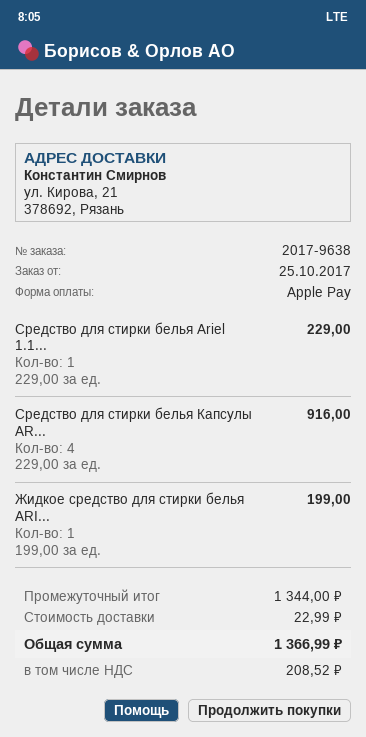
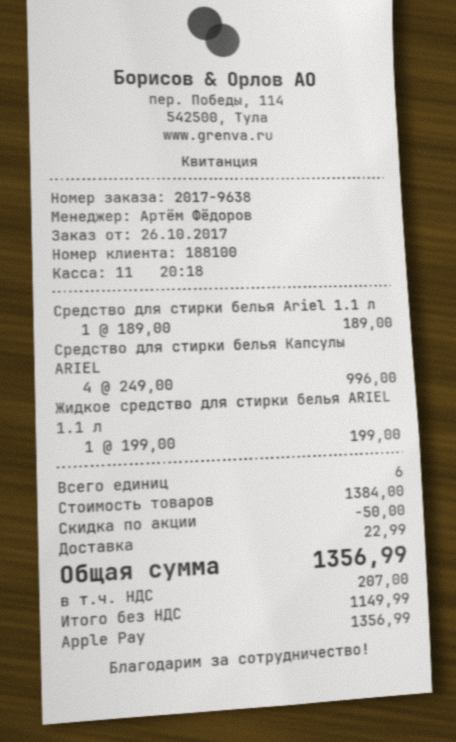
order date: 2017-10-25 -> 2017-10-26
Средство для стирки белья Ariel 1.1...: 1 x 229.00 = 229.00 -> 1 x 189.00 = 189.00
Средство для стирки белья Капсулы AR...: 4 x 229.00 = 916.00 -> 4 x 249.00 = 996.00
subtotal: 1344.00 -> 1384.00
discount: none -> 50.00
tax: 208.52 -> 207.00
total: 1366.99 -> 1356.99

